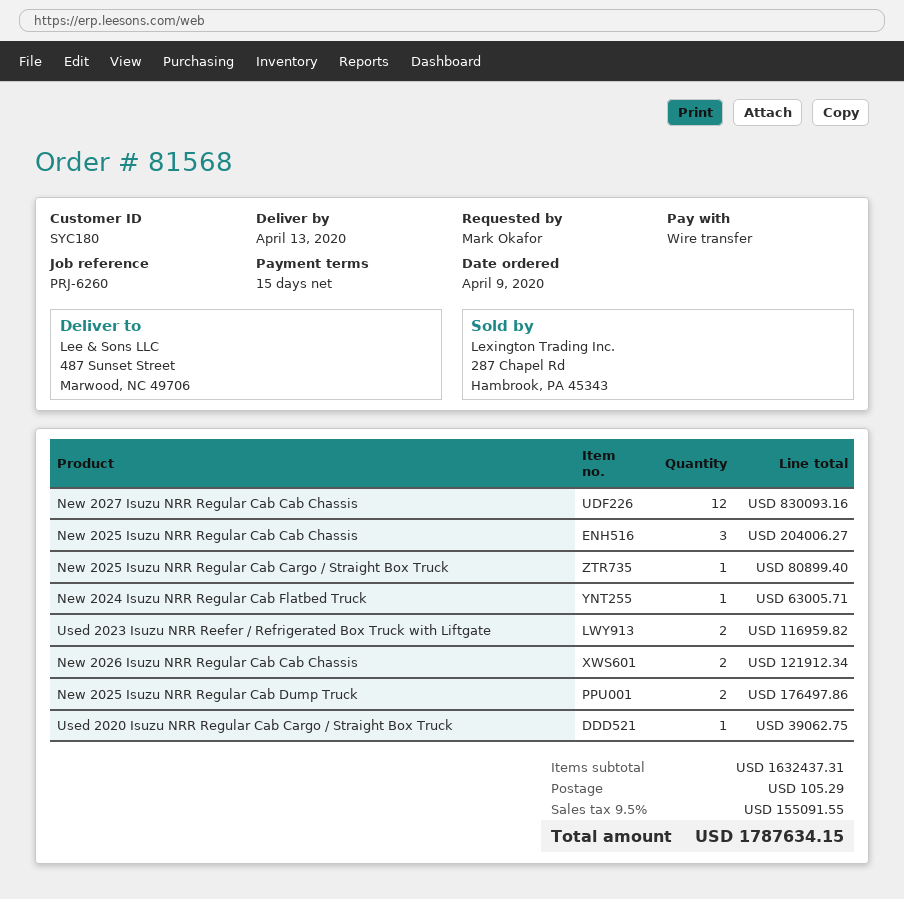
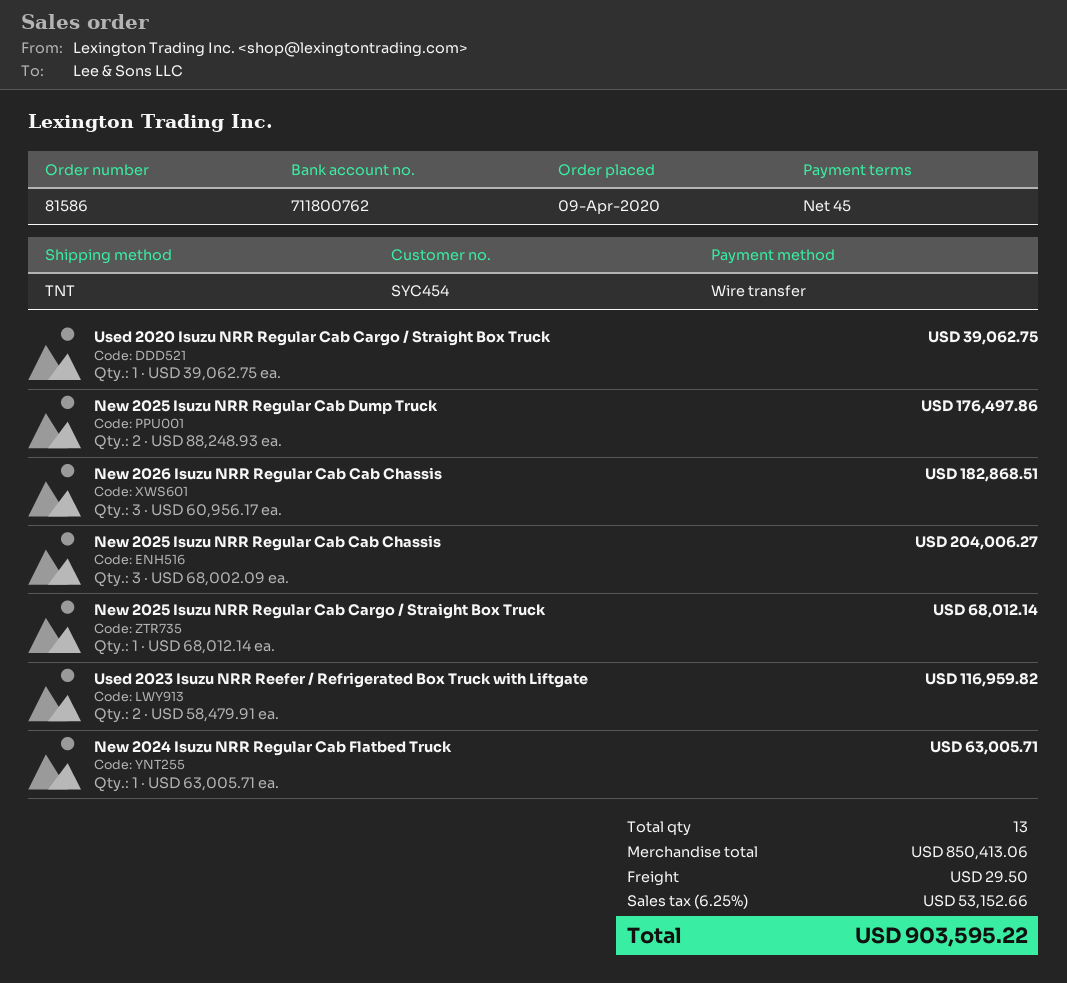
order number: 81568 -> 81586
payment terms: 15 days -> 45 days
customer number: SYC180 -> SYC454
New 2027 Isuzu NRR Regular Cab Cab Chassis: 12 for 830093.16 -> none
New 2025 Isuzu NRR Regular Cab Cargo / Straight Box Truck: 1 for 80899.40 -> 1 for 68012.14
New 2026 Isuzu NRR Regular Cab Cab Chassis: 2 for 121912.34 -> 3 for 182868.51
subtotal: 1632437.31 -> 850413.06
shipping: 105.29 -> 29.50
tax: 9.5% = 155091.55 -> 6.25% = 53152.66
total: 1787634.15 -> 903595.22

